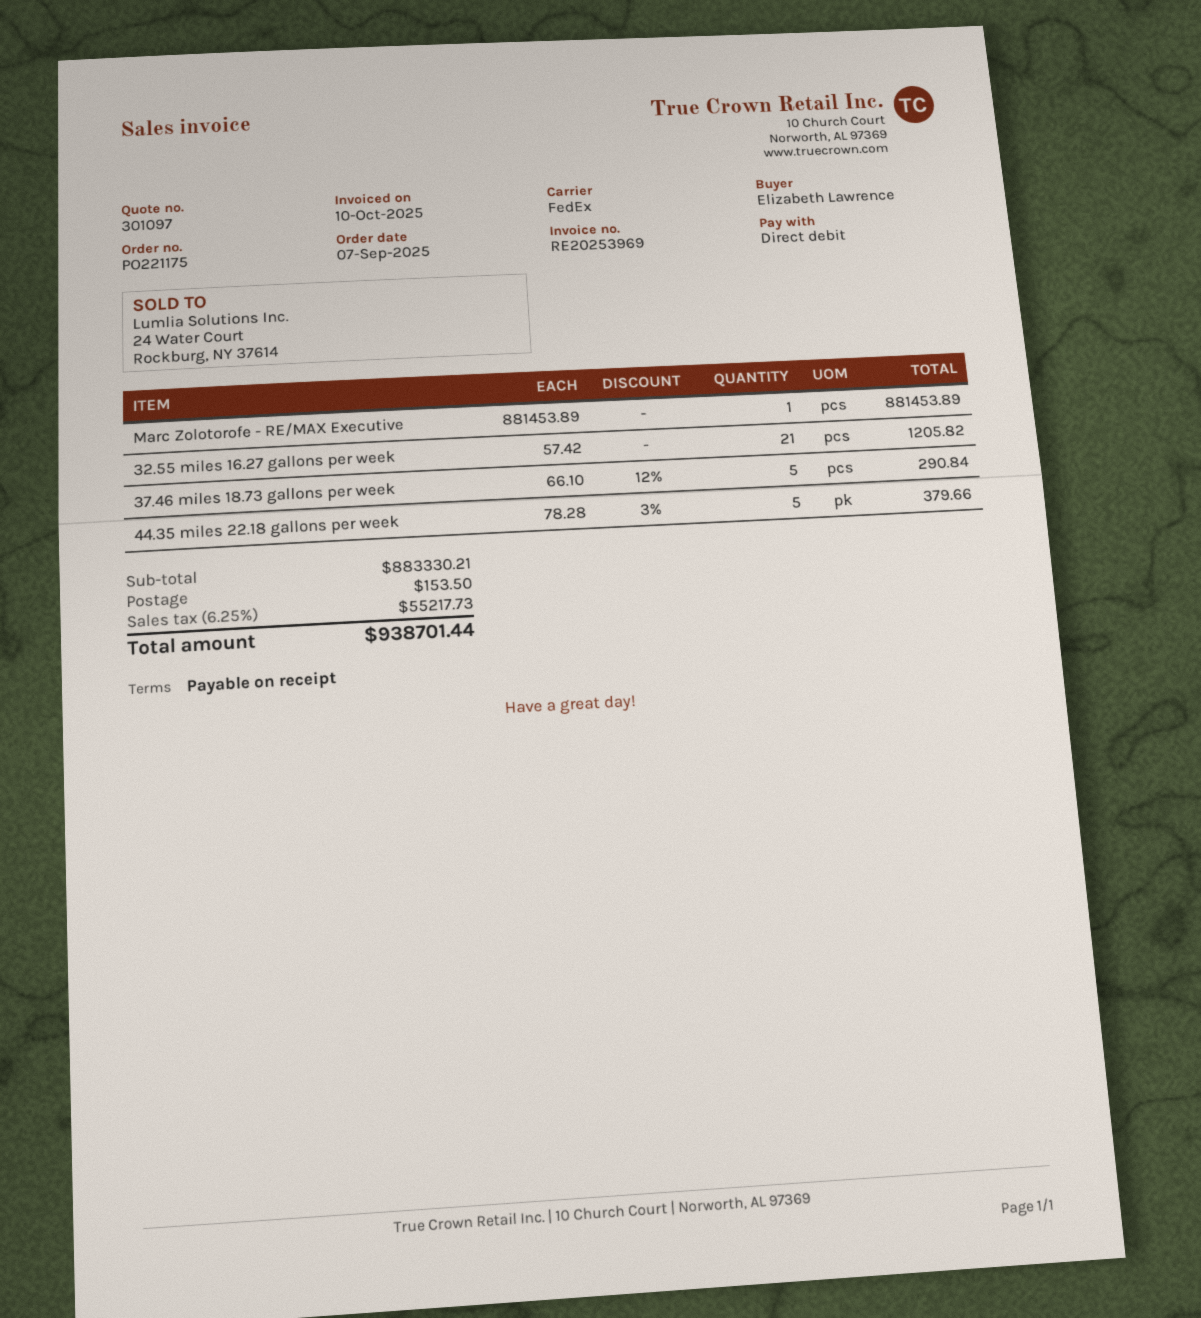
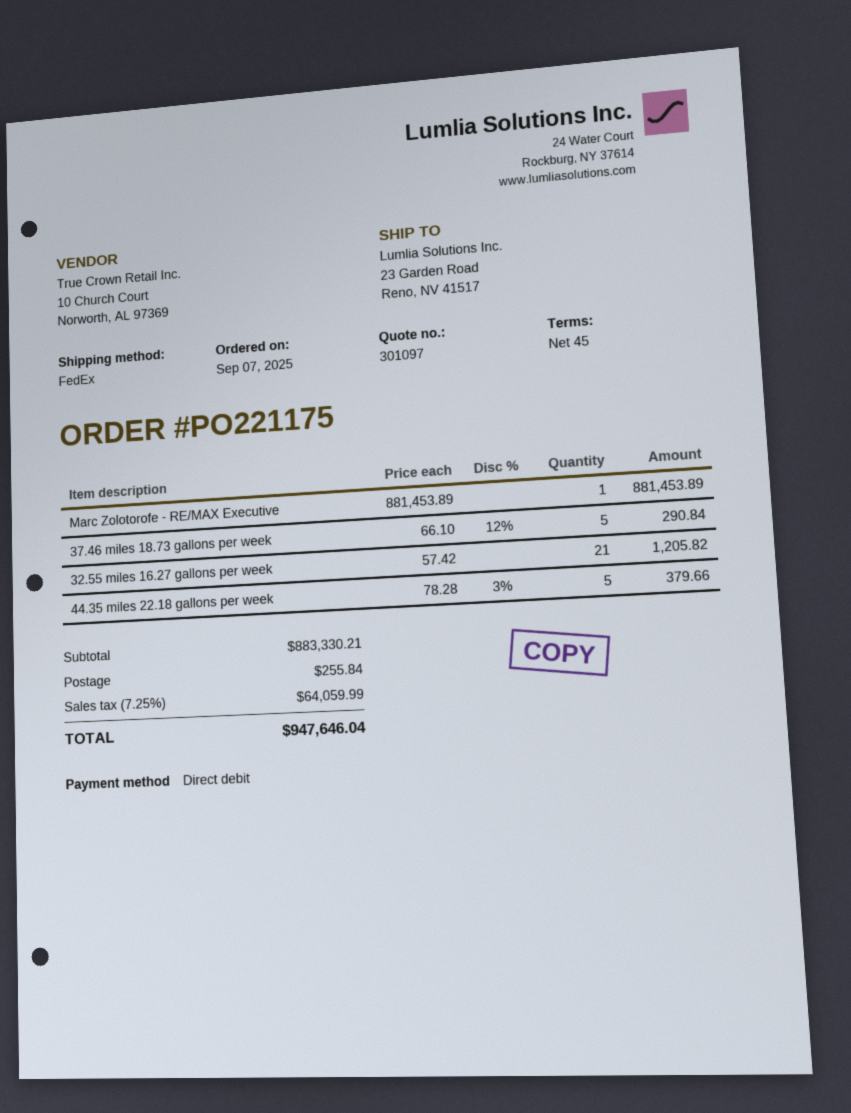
payment terms: on receipt -> 45 days
shipping: 153.50 -> 255.84
tax: 6.25% = 55217.73 -> 7.25% = 64059.99
total: 938701.44 -> 947646.04

